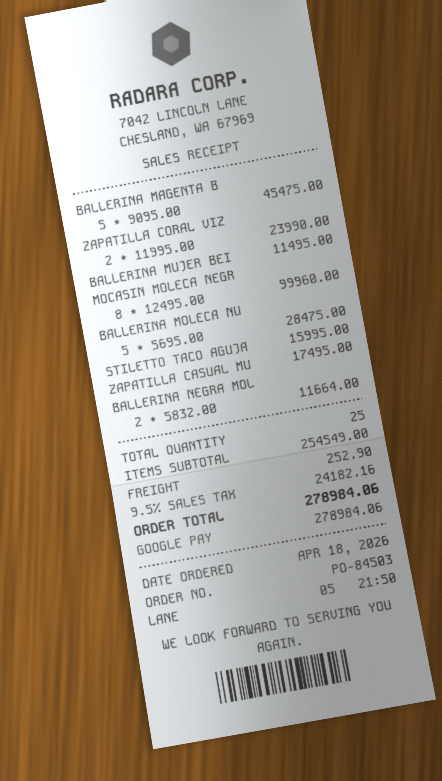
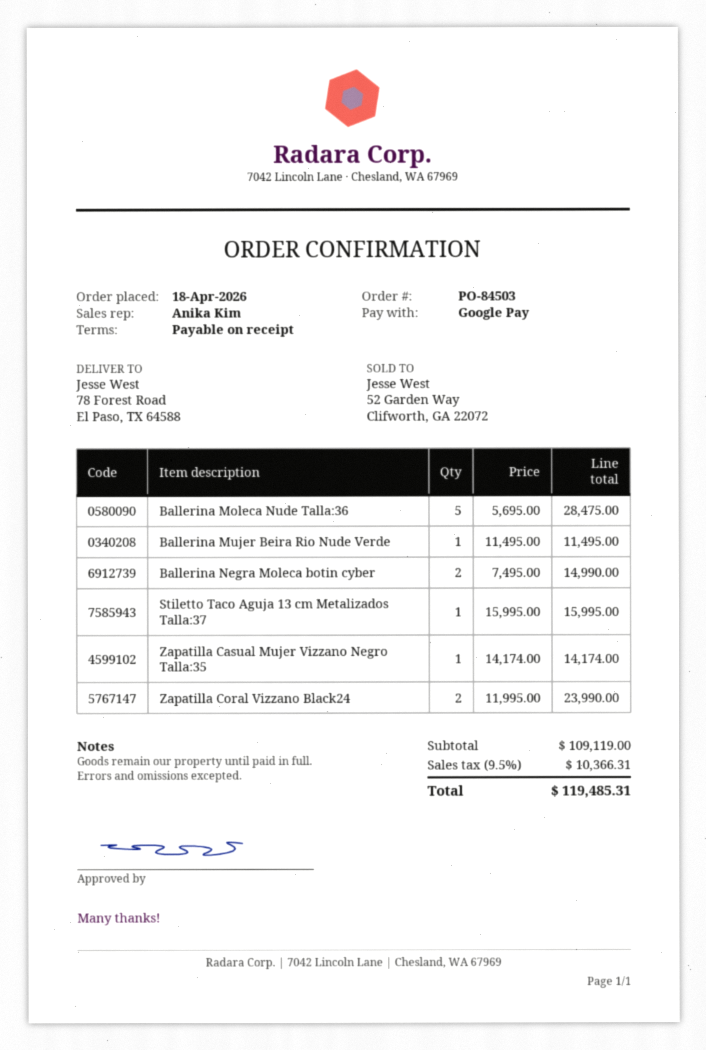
BALLERINA MAGENTA B: 5 x 9095.00 = 45475.00 -> none
MOCASIN MOLECA NEGR: 8 x 12495.00 = 99960.00 -> none
ZAPATILLA CASUAL MU: 1 x 17495.00 = 17495.00 -> 1 x 14174.00 = 14174.00
BALLERINA NEGRA MOL: 2 x 5832.00 = 11664.00 -> 2 x 7495.00 = 14990.00
subtotal: 254549.00 -> 109119.00
shipping: 252.90 -> none
tax: 9.5% = 24182.16 -> 9.5% = 10366.31
total: 278984.06 -> 119485.31

